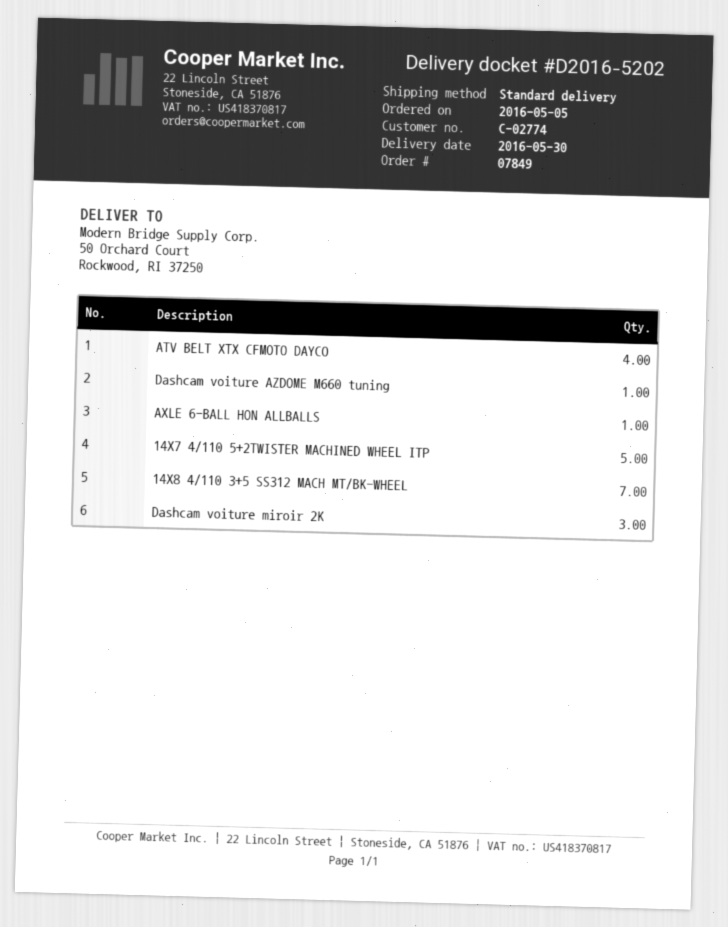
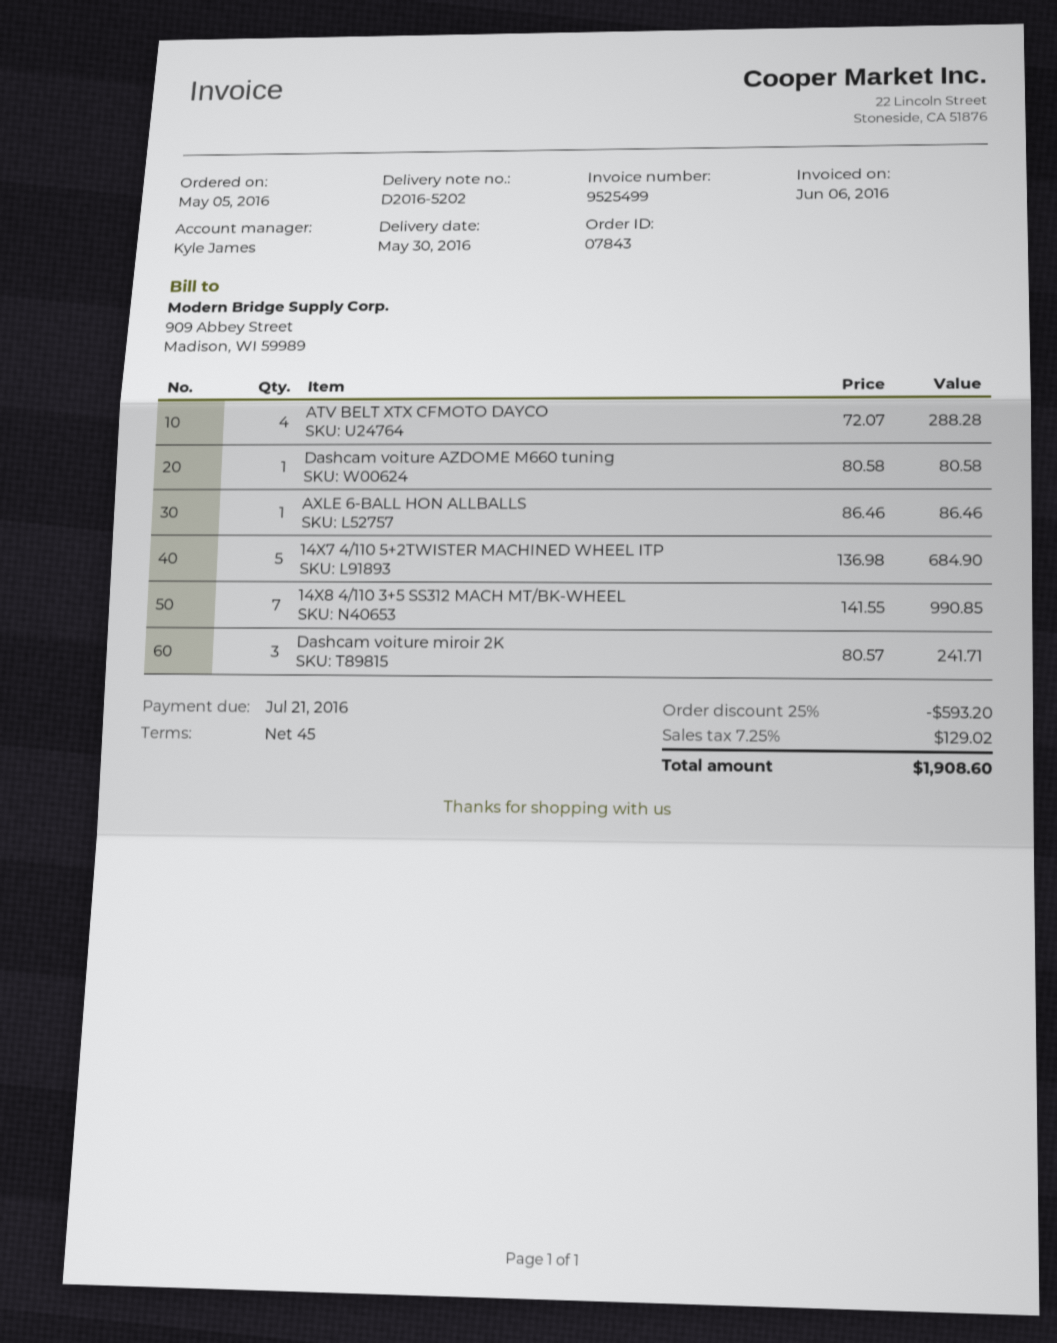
order number: 07849 -> 07843

